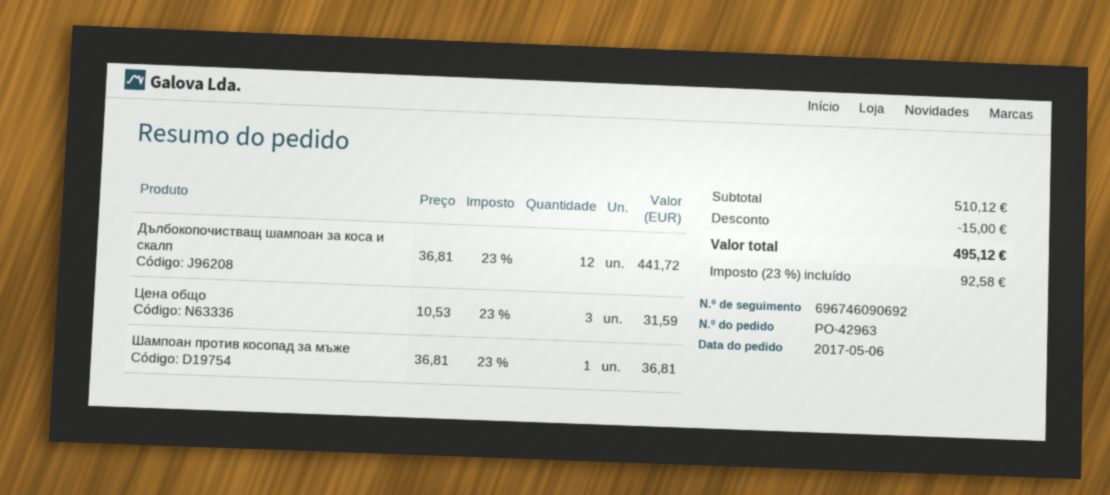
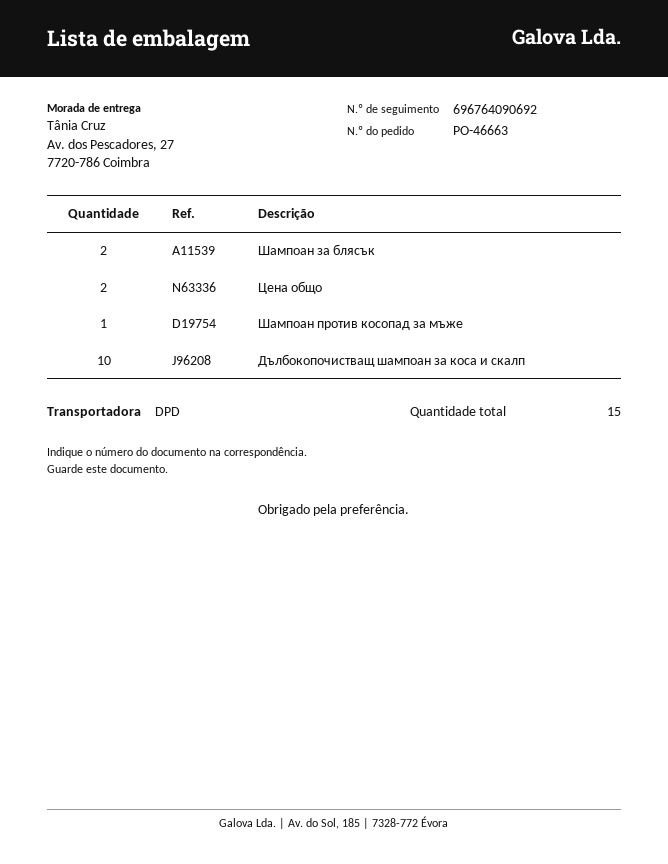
order number: PO-42963 -> PO-46663
tracking number: 696746090692 -> 696764090692
Дълбокопочистващ шампоан за коса и скалп: 12 -> 10
Цена общо: 3 -> 2
Шампоан за блясък: none -> 2

